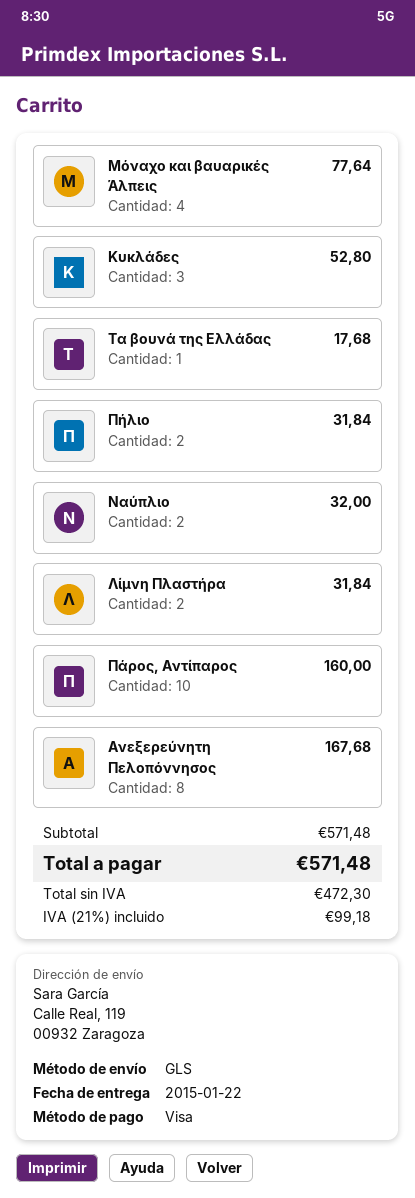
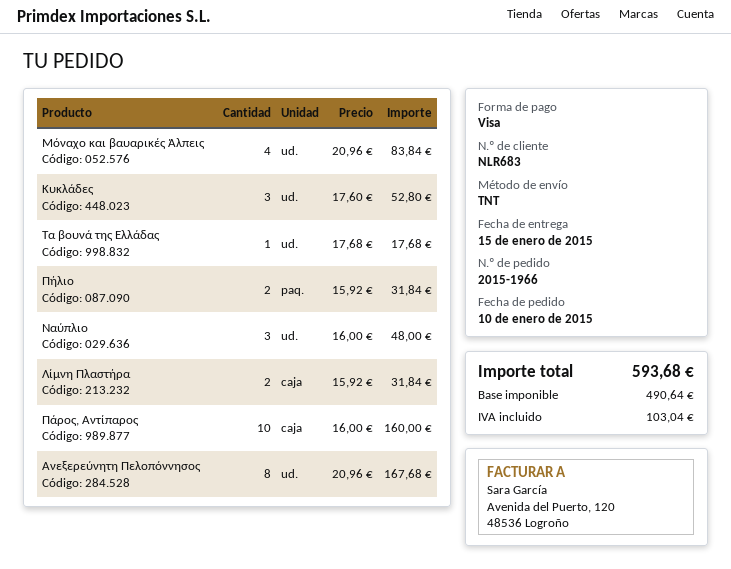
delivery date: 2015-01-22 -> 2015-01-15
shipping method: GLS -> TNT
Μόναχο και βαυαρικές Άλπεις: 4 for 77.64 -> 4 for 83.84
Ναύπλιο: 2 for 32.00 -> 3 for 48.00
net: 472.30 -> 490.64
tax: 99.18 -> 103.04
total: 571.48 -> 593.68

